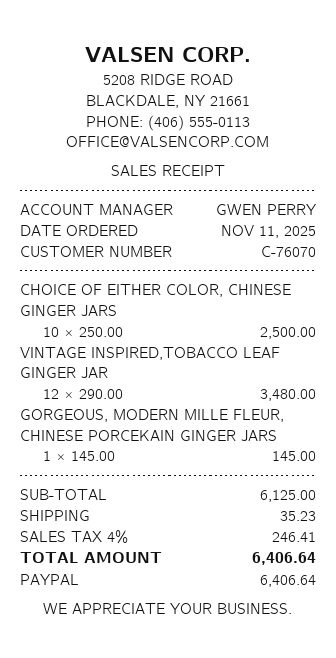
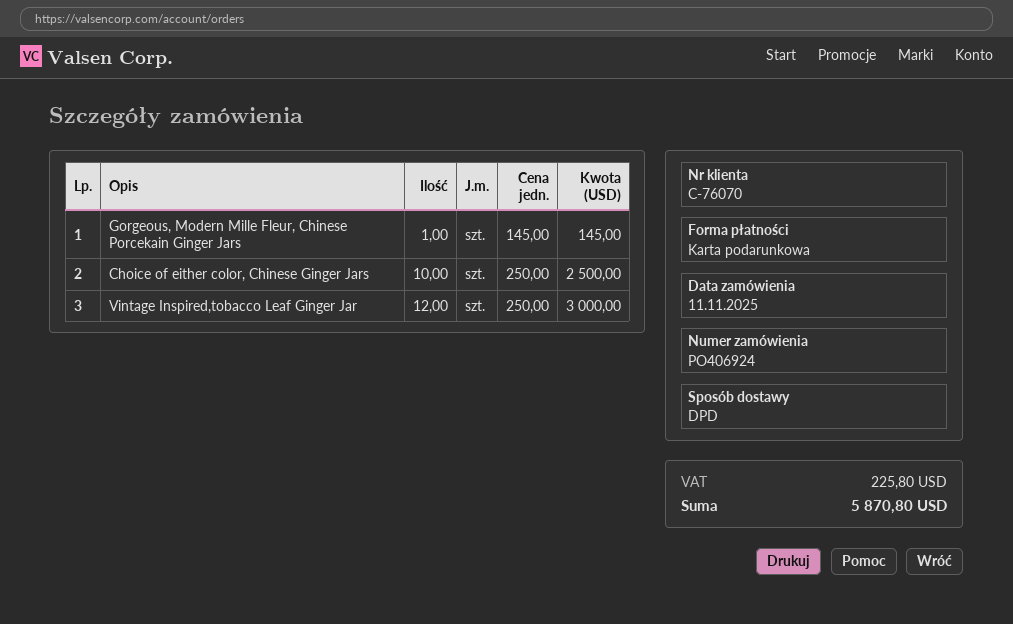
payment method: PayPal -> gift card
VINTAGE INSPIRED,TOBACCO LEAF GINGER JAR: 12 x 290.00 = 3480.00 -> 12 x 250.00 = 3000.00
shipping: 35.23 -> none
tax: 246.41 -> 225.80
total: 6406.64 -> 5870.80

